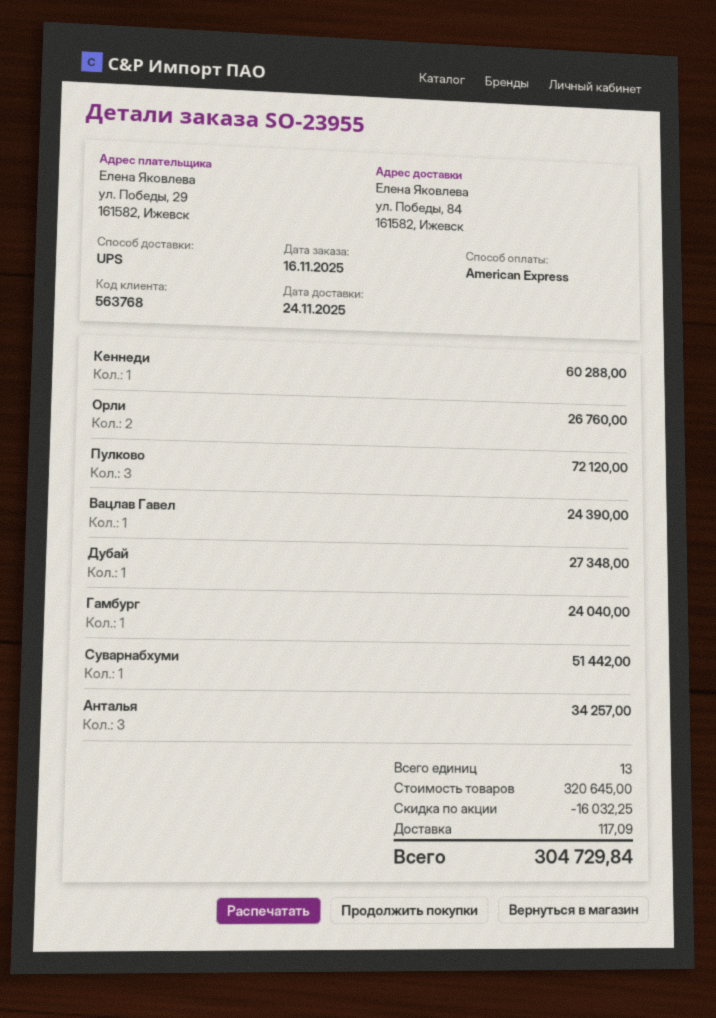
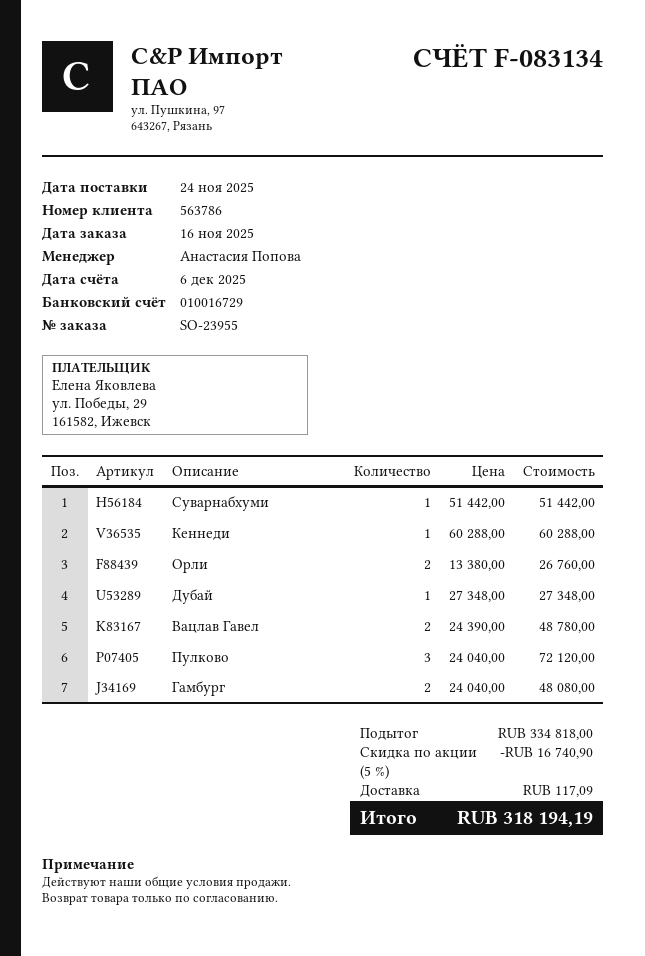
customer number: 563768 -> 563786
Вацлав Гавел: 1 for 24390.00 -> 2 for 48780.00
Гамбург: 1 for 24040.00 -> 2 for 48080.00
Анталья: 3 for 34257.00 -> none
subtotal: 320645.00 -> 334818.00
discount: 16032.25 -> 16740.90
total: 304729.84 -> 318194.19

